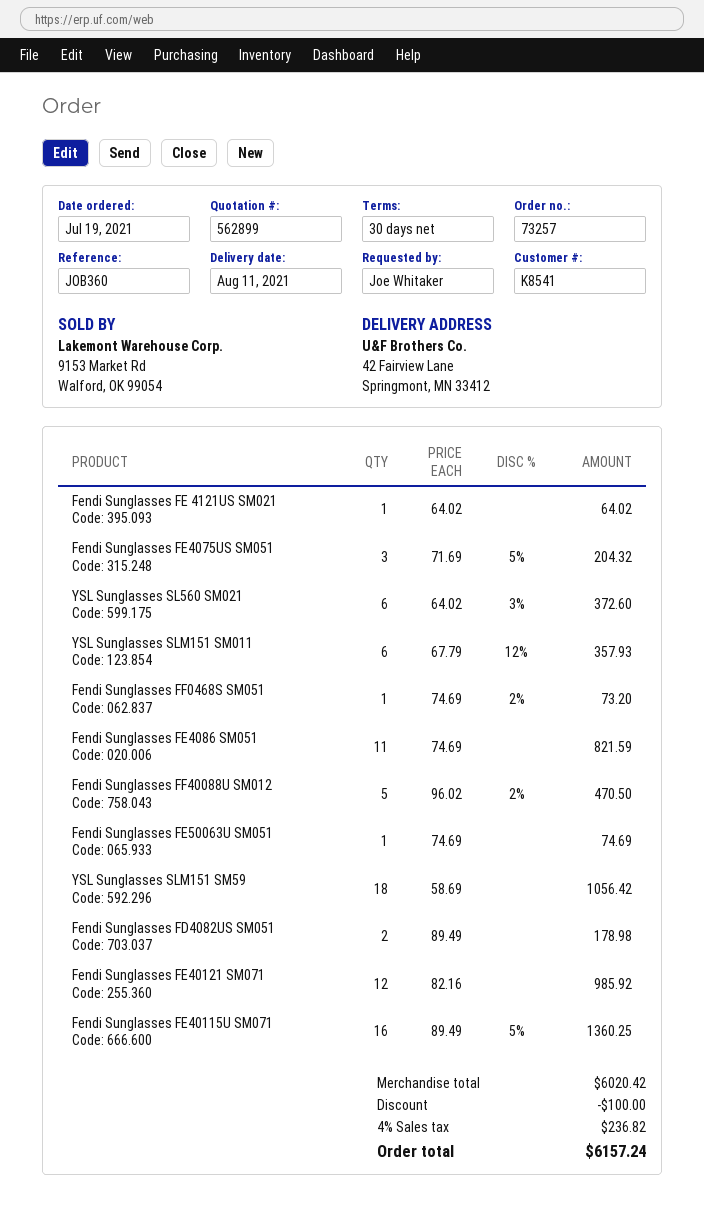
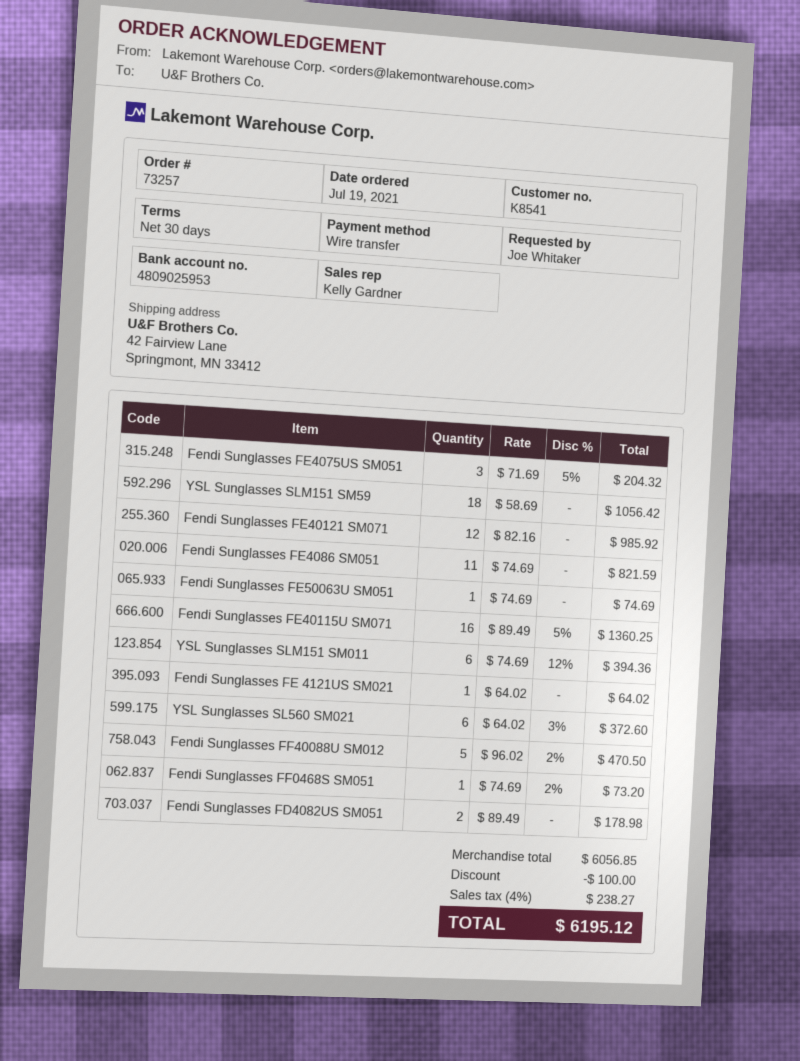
YSL Sunglasses SLM151 SM011: 6 x 67.79 - 12% = 357.93 -> 6 x 74.69 - 12% = 394.36
subtotal: 6020.42 -> 6056.85
tax: 4% = 236.82 -> 4% = 238.27
total: 6157.24 -> 6195.12

